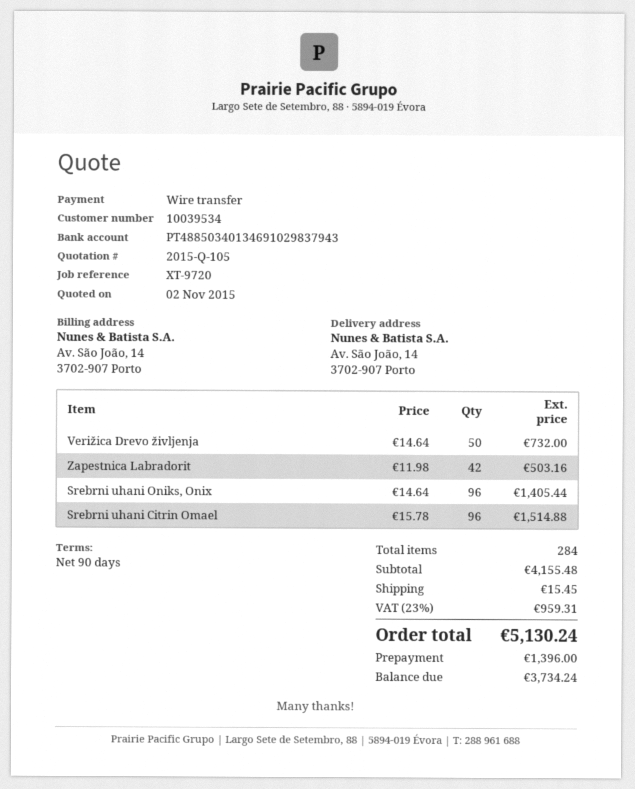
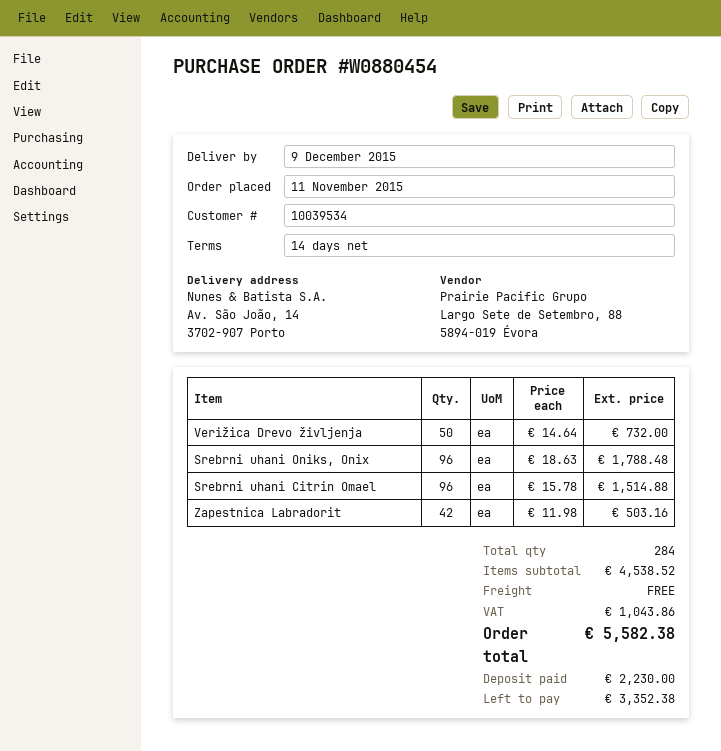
payment terms: 90 days -> 14 days
Srebrni uhani Oniks, Onix: 96 x 14.64 = 1405.44 -> 96 x 18.63 = 1788.48
subtotal: 4155.48 -> 4538.52
shipping: 15.45 -> 0.00
tax: 959.31 -> 1043.86
total: 5130.24 -> 5582.38
deposit: 1396.00 -> 2230.00
balance: 3734.24 -> 3352.38

